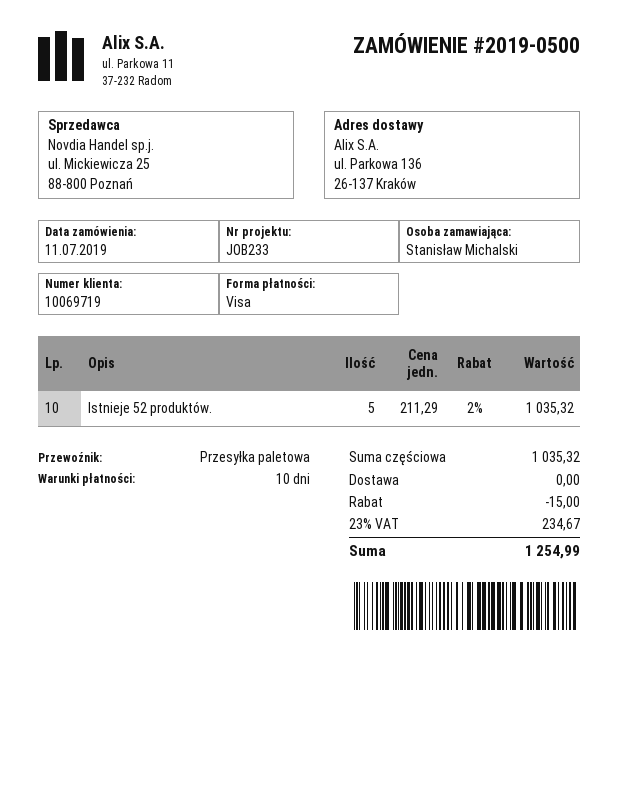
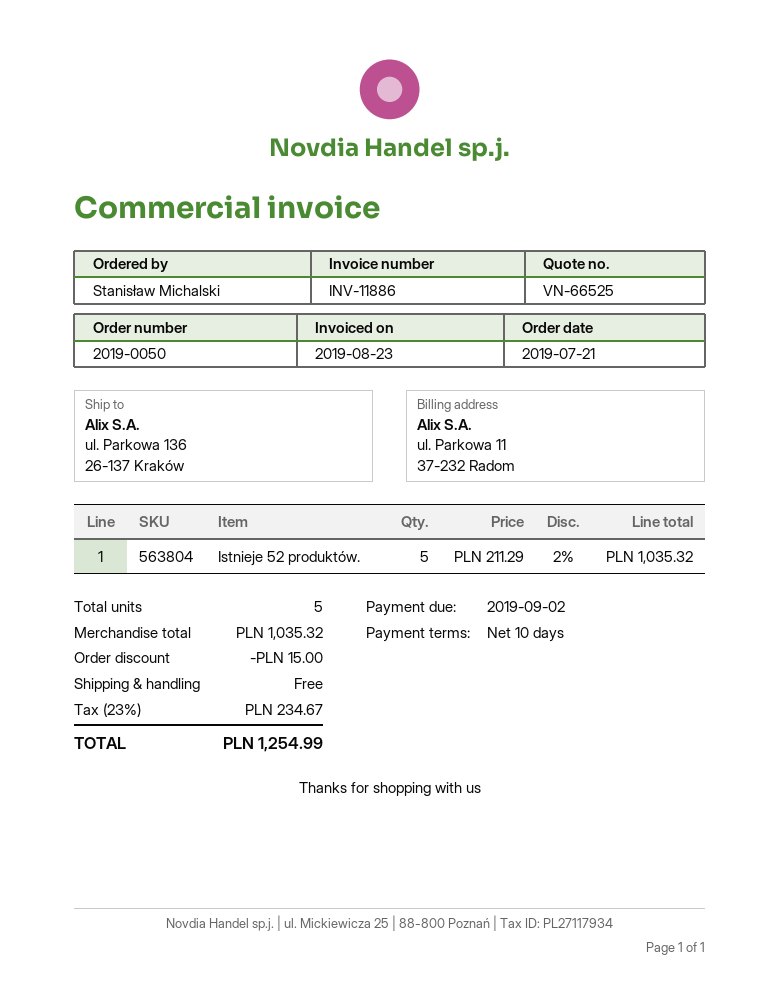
order number: 2019-0500 -> 2019-0050
order date: 2019-07-11 -> 2019-07-21

